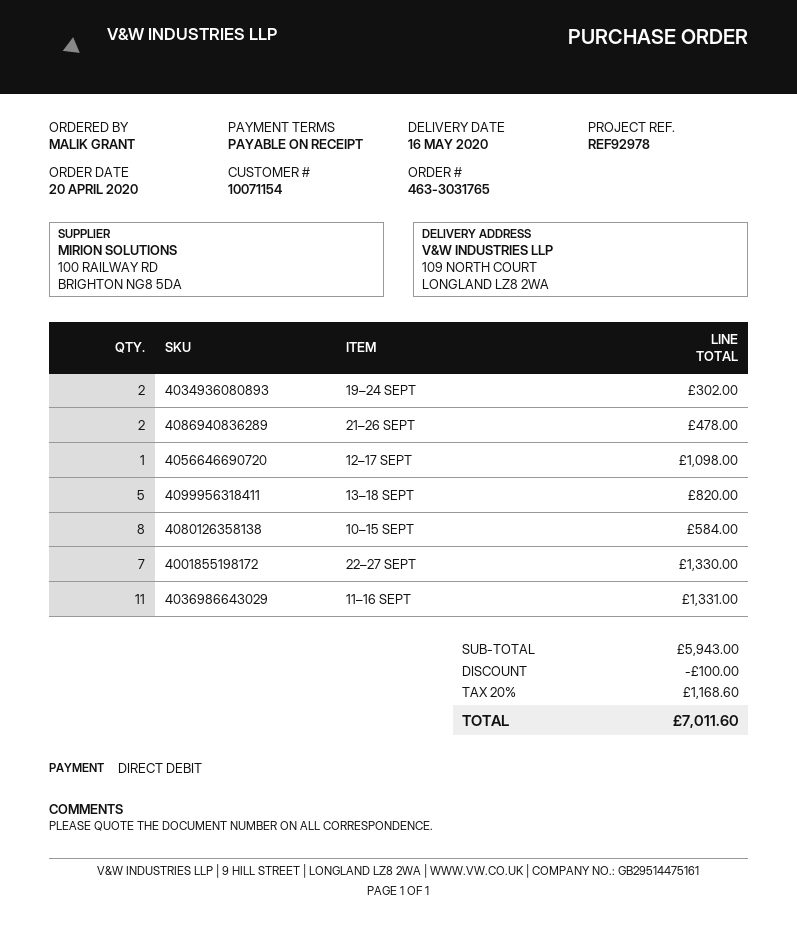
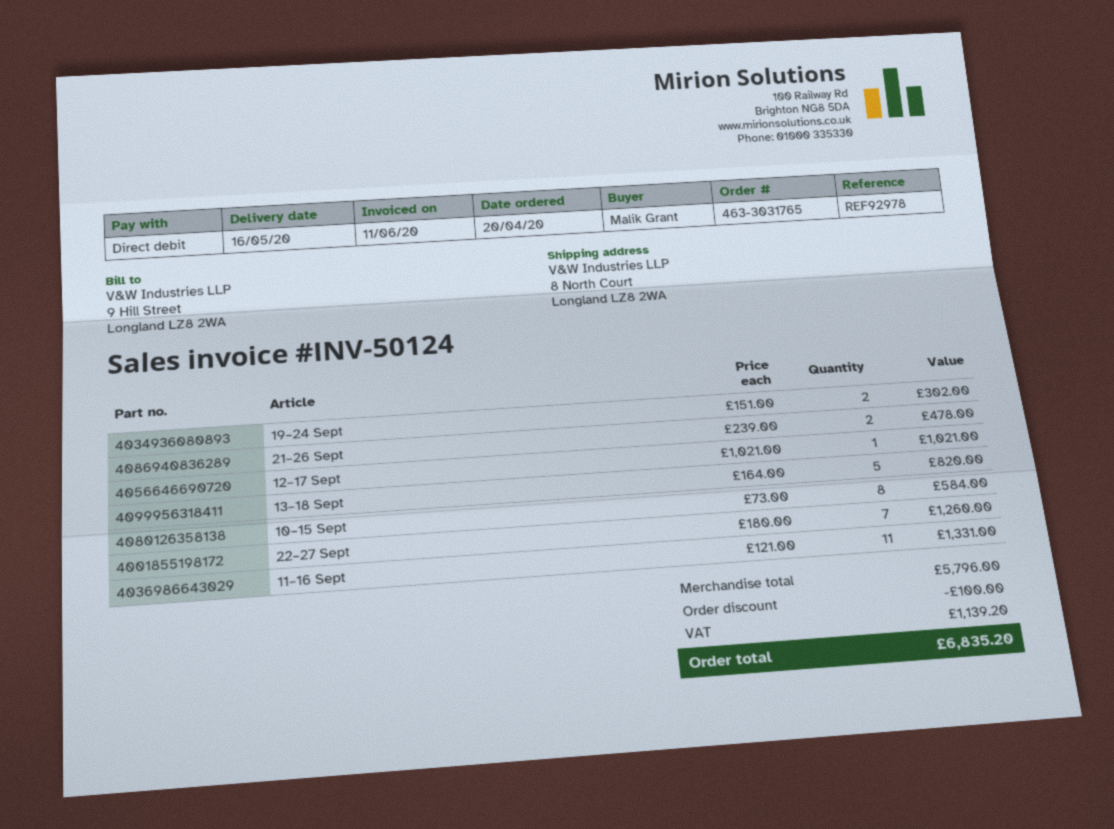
ship to: 109 NORTH COURT, LONGLAND LZ8 2WA -> 8 North Court, Longland LZ8 2WA
12–17 SEPT: 1 for 1098.00 -> 1 for 1021.00
22–27 SEPT: 7 for 1330.00 -> 7 for 1260.00
subtotal: 5943.00 -> 5796.00
tax: 1168.60 -> 1139.20
total: 7011.60 -> 6835.20

